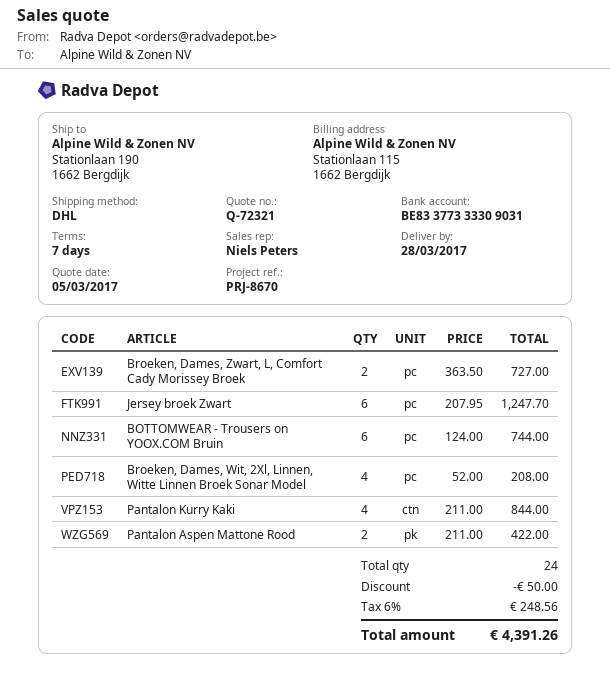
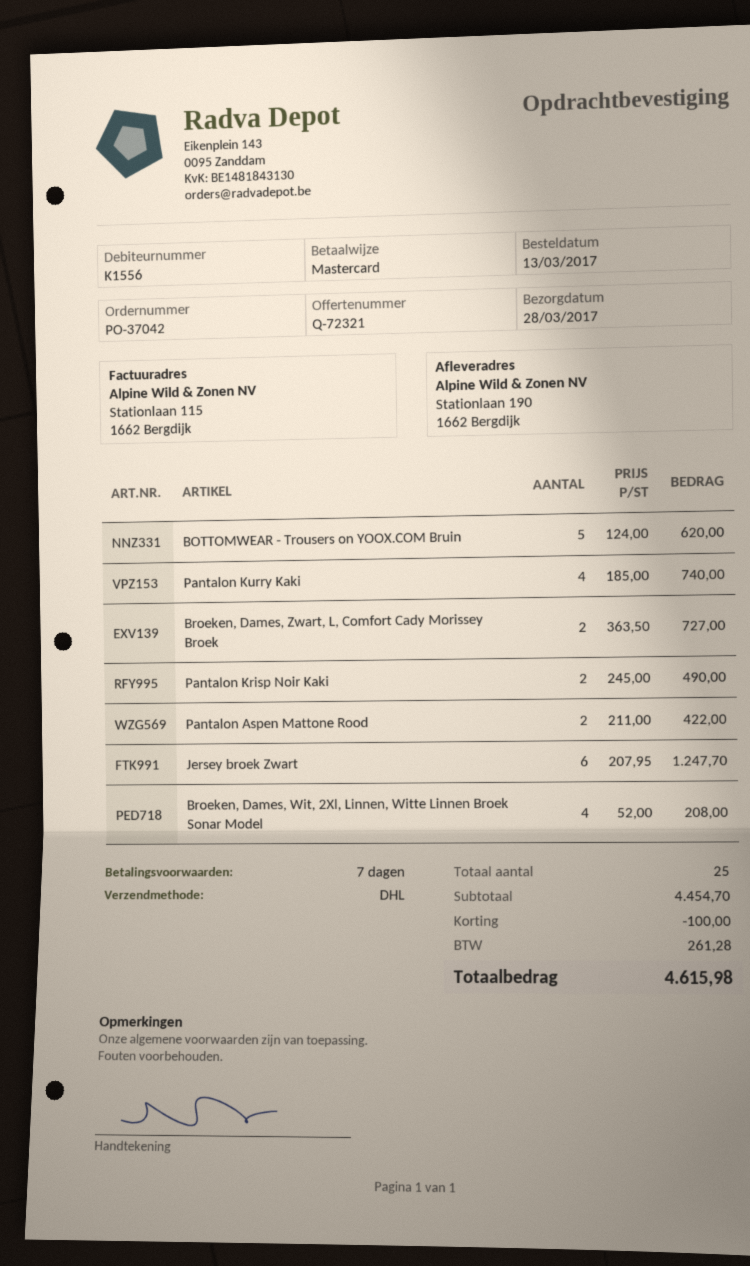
BOTTOMWEAR - Trousers on YOOX.COM Bruin: 6 x 124.00 = 744.00 -> 5 x 124.00 = 620.00
Pantalon Kurry Kaki: 4 x 211.00 = 844.00 -> 4 x 185.00 = 740.00
Pantalon Krisp Noir Kaki: none -> 2 x 245.00 = 490.00
total quantity: 24 -> 25
discount: 50.00 -> 100.00
tax: 248.56 -> 261.28
total: 4391.26 -> 4615.98

